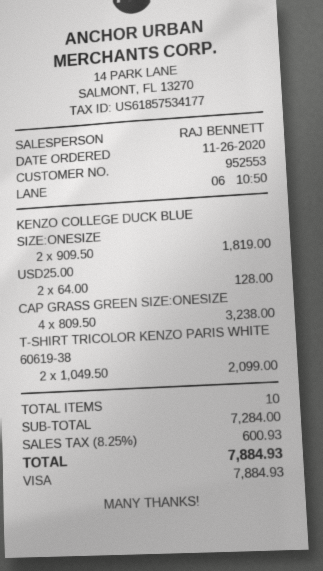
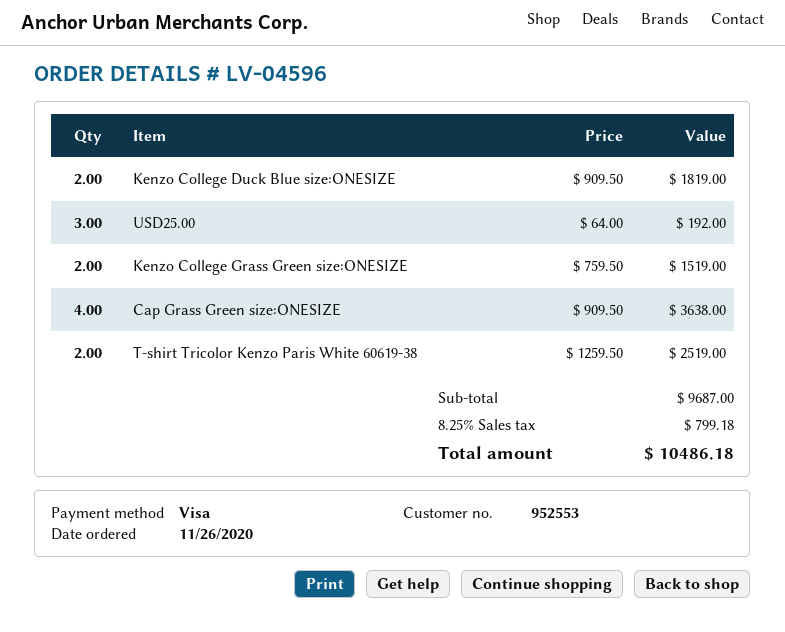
USD25.00: 2 x 64.00 = 128.00 -> 3 x 64.00 = 192.00
CAP GRASS GREEN SIZE:ONESIZE: 4 x 809.50 = 3238.00 -> 4 x 909.50 = 3638.00
T-SHIRT TRICOLOR KENZO PARIS WHITE 60619-38: 2 x 1049.50 = 2099.00 -> 2 x 1259.50 = 2519.00
Kenzo College Grass Green size:ONESIZE: none -> 2 x 759.50 = 1519.00
subtotal: 7284.00 -> 9687.00
tax: 8.25% = 600.93 -> 8.25% = 799.18
total: 7884.93 -> 10486.18

